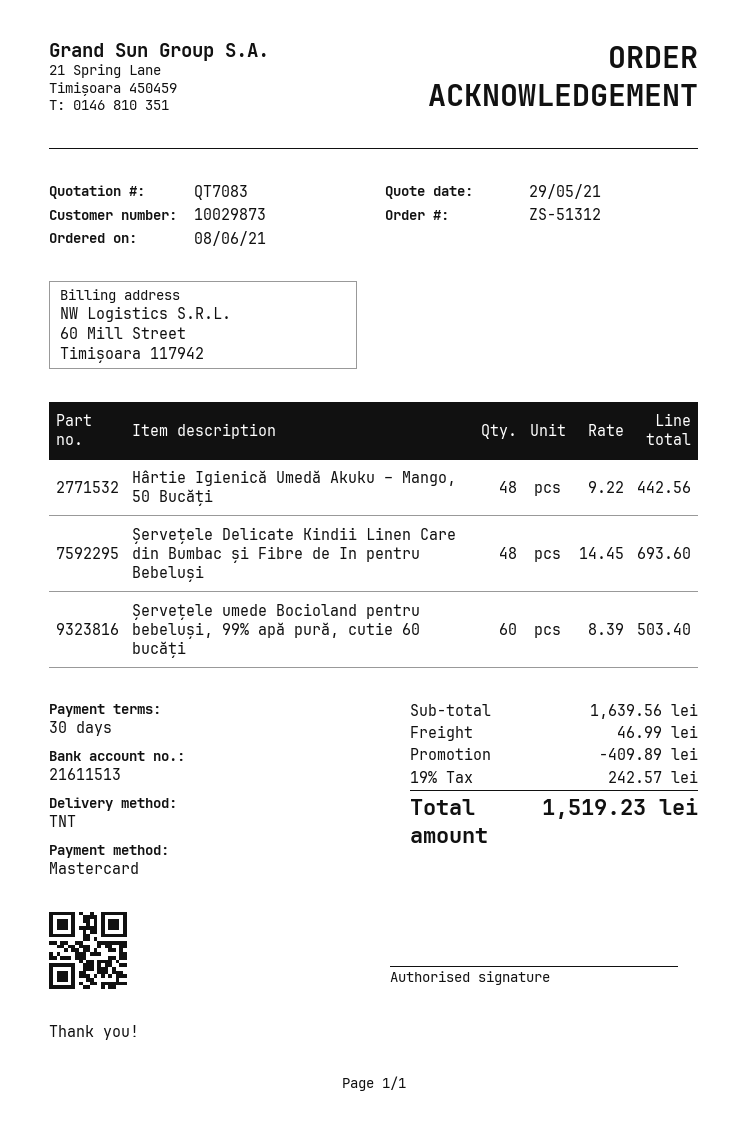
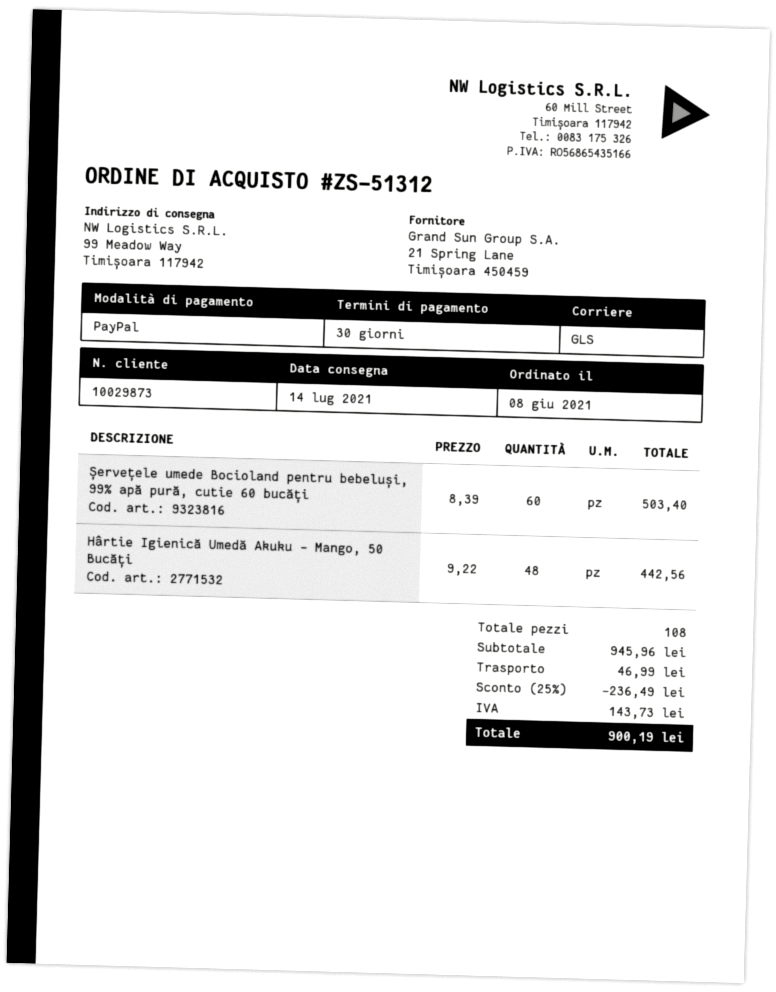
payment method: Mastercard -> PayPal
shipping method: TNT -> GLS
Șervețele Delicate Kindii Linen Care din Bumbac și Fibre de In pentru Bebeluși: 48 x 14.45 = 693.60 -> none
subtotal: 1639.56 -> 945.96
discount: 409.89 -> 236.49
tax: 242.57 -> 143.73
total: 1519.23 -> 900.19

